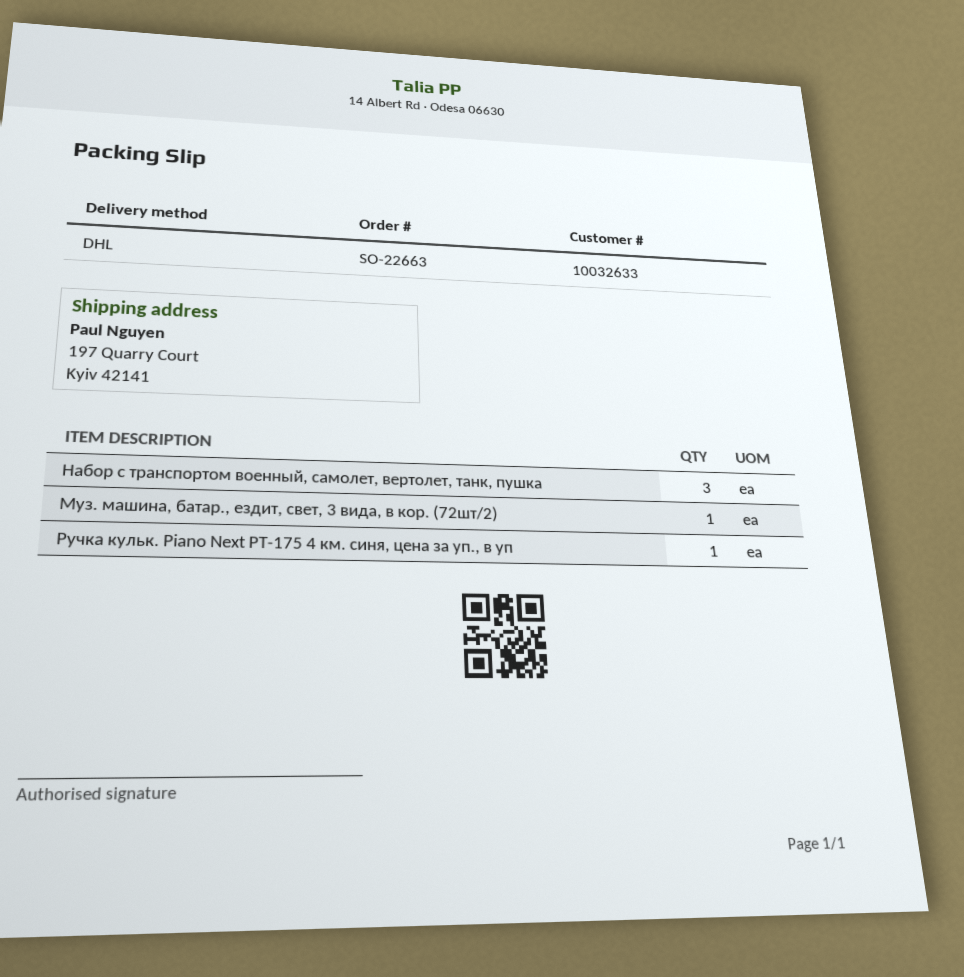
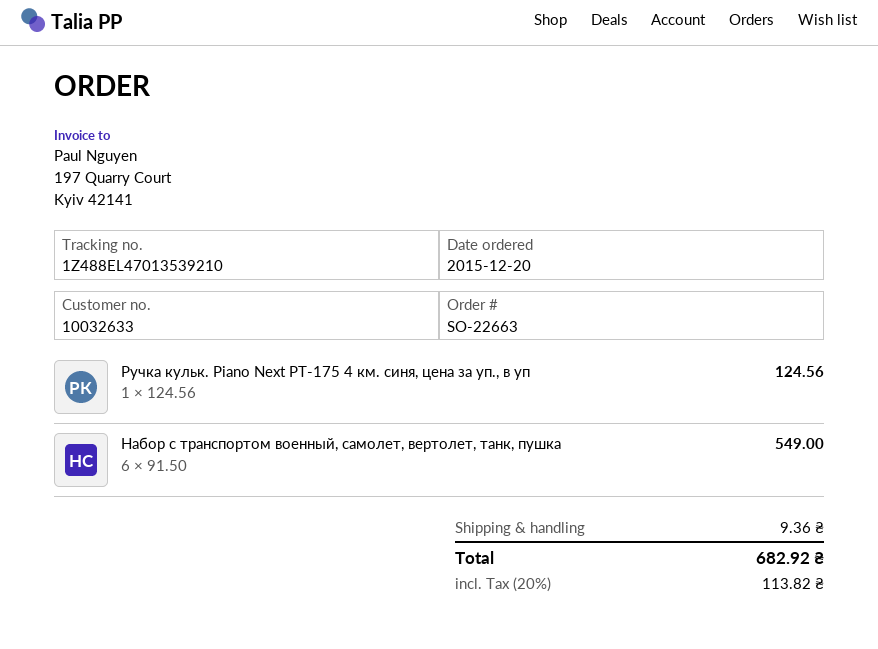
Набор с транспортом военный, самолет, вертолет, танк, пушка: 3 -> 6
Муз. машина, батар., ездит, свет, 3 вида, в кор. (72шт/2): 1 -> none

